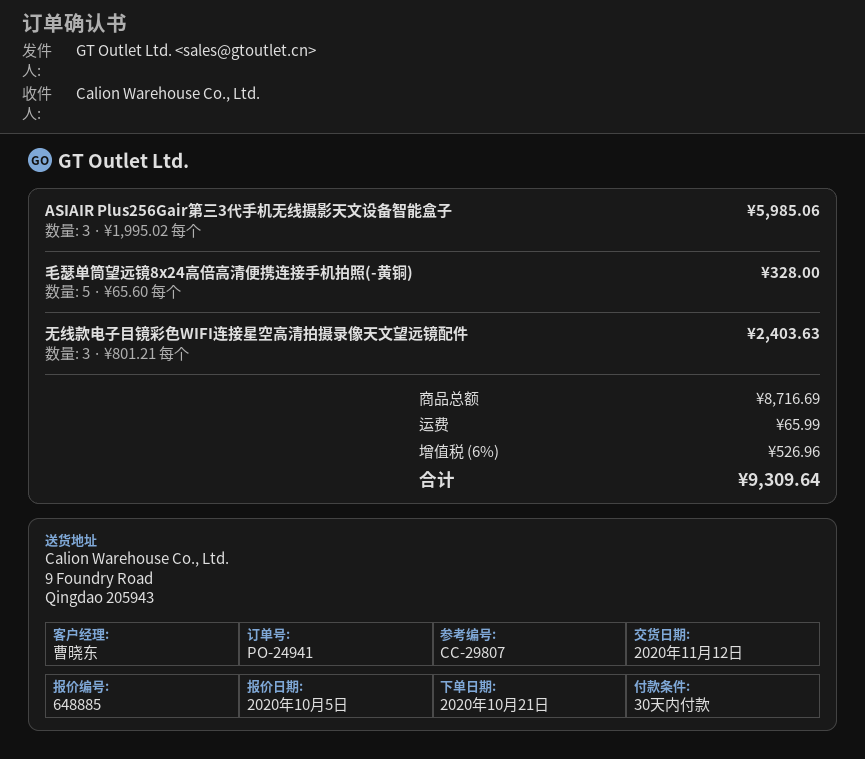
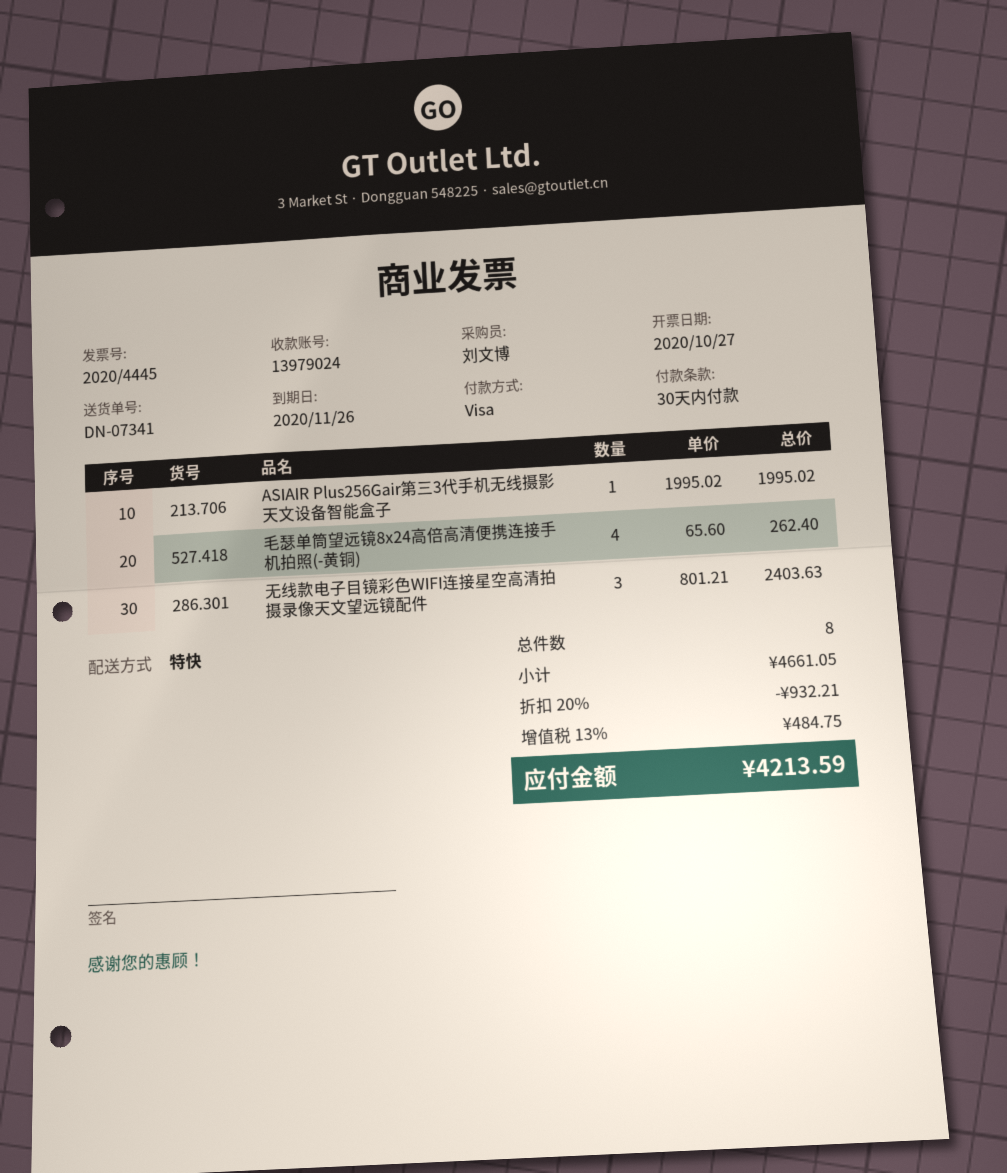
ASIAIR Plus256Gair第三3代手机无线摄影天文设备智能盒子: 3 x 1995.02 = 5985.06 -> 1 x 1995.02 = 1995.02
毛瑟单筒望远镜8x24高倍高清便携连接手机拍照(-黄铜): 5 x 65.60 = 328.00 -> 4 x 65.60 = 262.40
subtotal: 8716.69 -> 4661.05
discount: none -> 20% = 932.21
shipping: 65.99 -> none
tax: 6% = 526.96 -> 13% = 484.75
total: 9309.64 -> 4213.59

